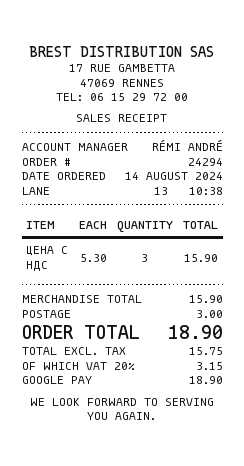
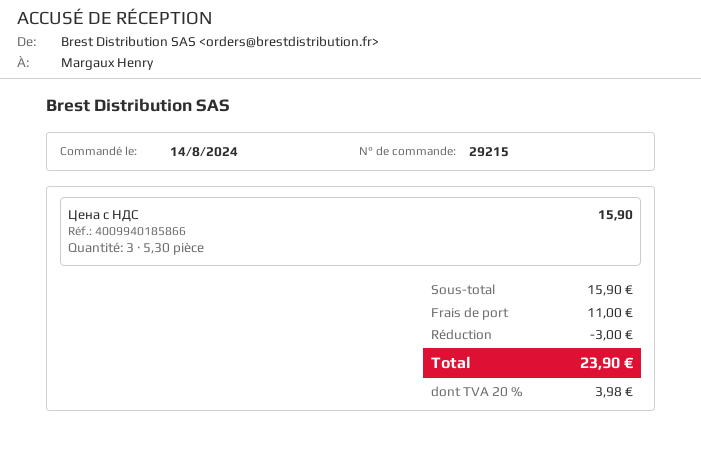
order number: 24294 -> 29215
discount: none -> 3.00
shipping: 3.00 -> 11.00
tax: 20% = 3.15 -> 20% = 3.98
total: 18.90 -> 23.90

